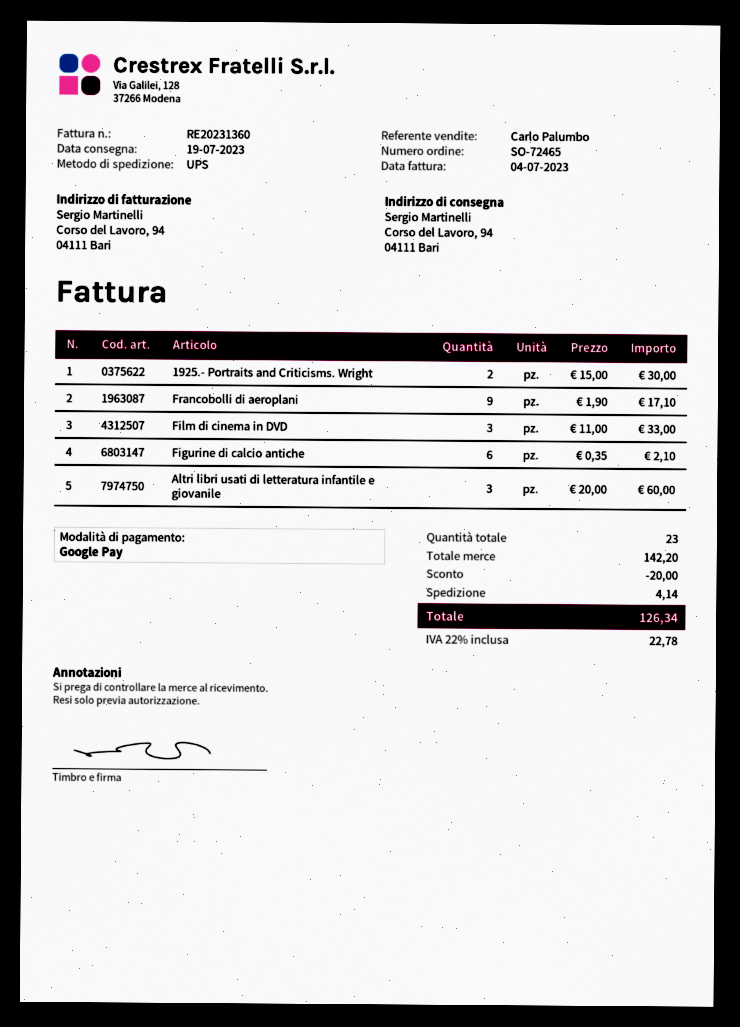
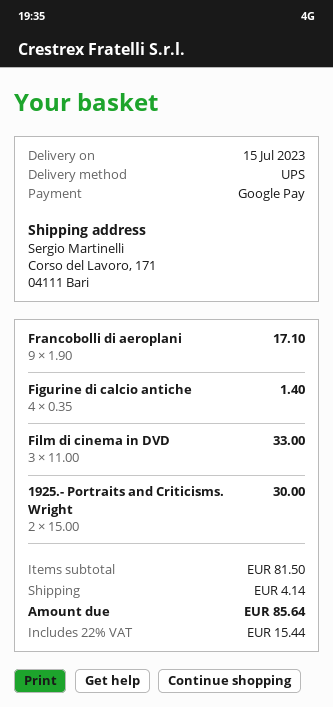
delivery date: 2023-07-19 -> 2023-07-15
ship to: Corso del Lavoro, 94, 04111 Bari -> Corso del Lavoro, 171, 04111 Bari
Figurine di calcio antiche: 6 x 0.35 = 2.10 -> 4 x 0.35 = 1.40
Altri libri usati di letteratura infantile e giovanile: 3 x 20.00 = 60.00 -> none
subtotal: 142.20 -> 81.50
discount: 20.00 -> none
tax: 22% = 22.78 -> 22% = 15.44
total: 126.34 -> 85.64

